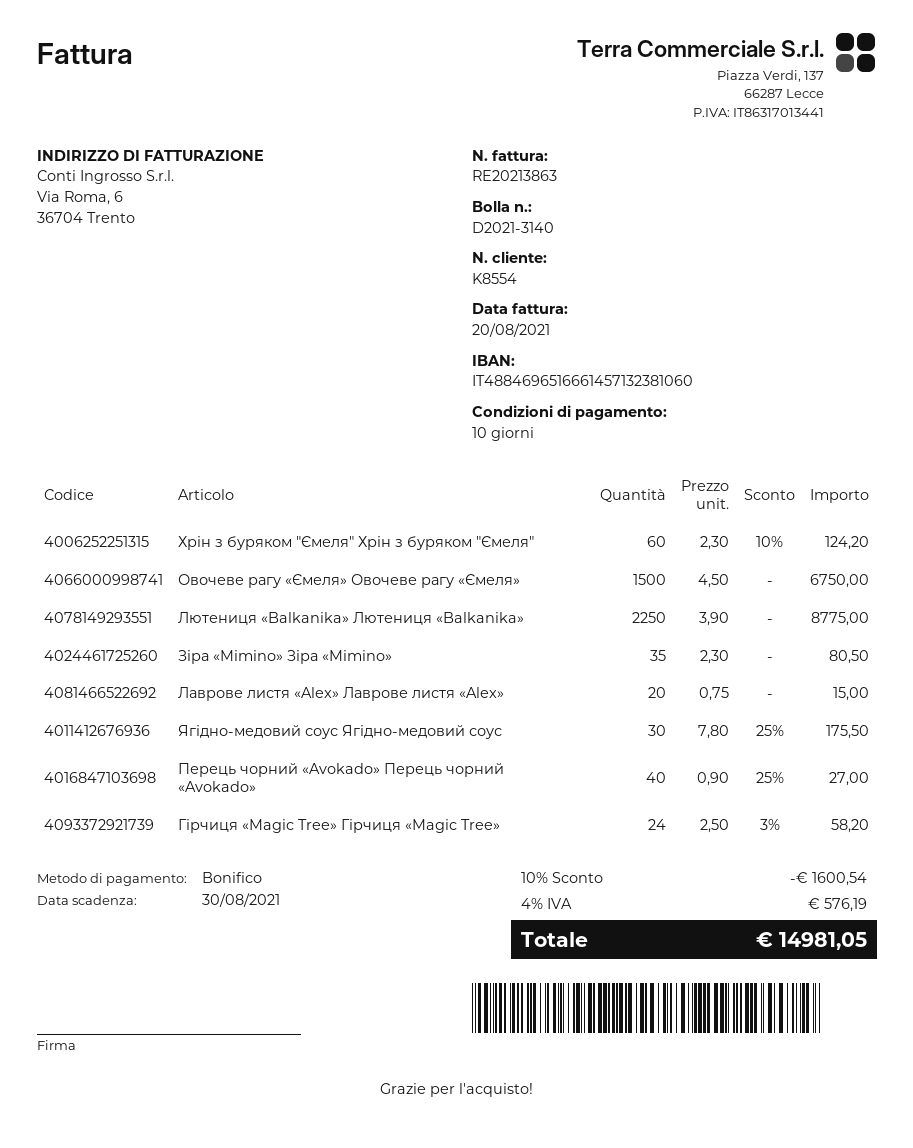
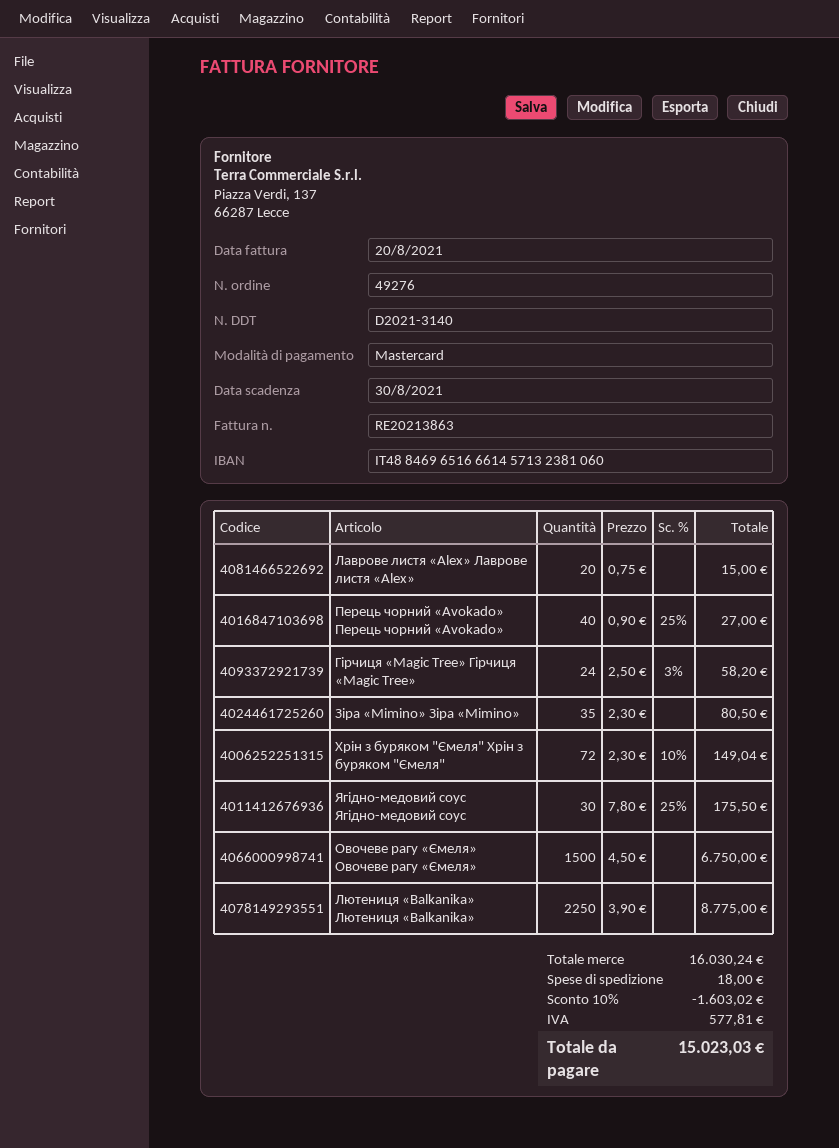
payment method: bank transfer -> Mastercard
Хрін з буряком "Ємеля" Хрін з буряком "Ємеля": 60 x 2.30 - 10% = 124.20 -> 72 x 2.30 - 10% = 149.04
discount: 10% = 1600.54 -> 10% = 1603.02
shipping: none -> 18.00
tax: 576.19 -> 577.81
total: 14981.05 -> 15023.03

